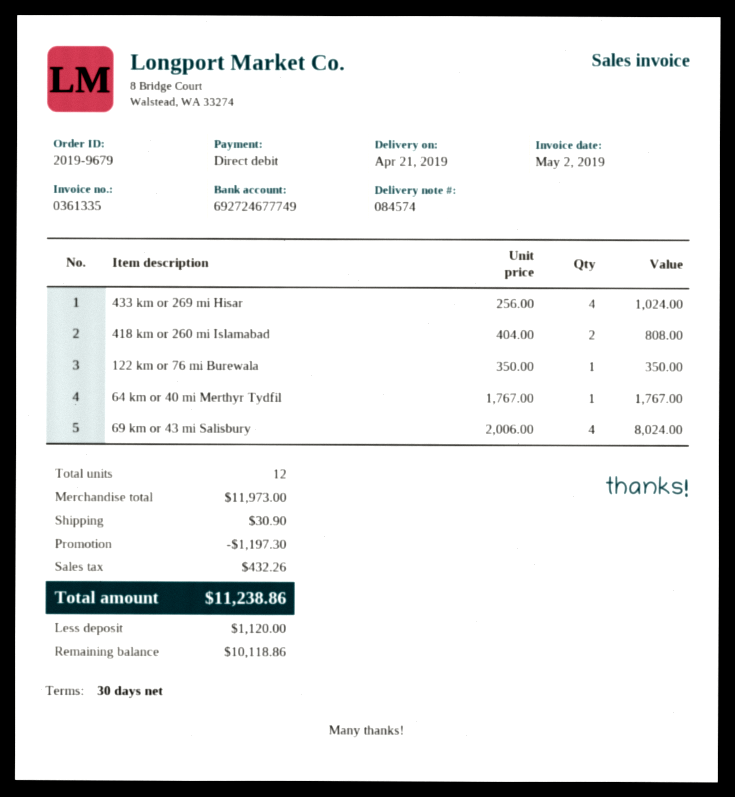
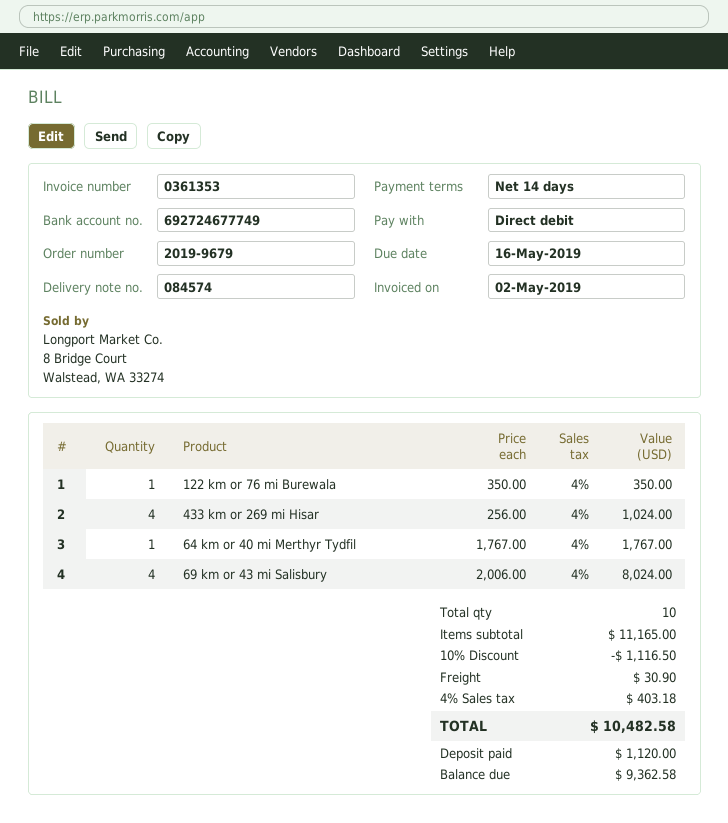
invoice number: 0361335 -> 0361353
payment terms: 30 days -> 14 days
418 km or 260 mi Islamabad: 2 x 404.00 = 808.00 -> none
total quantity: 12 -> 10
subtotal: 11973.00 -> 11165.00
discount: 1197.30 -> 1116.50
tax: 432.26 -> 403.18
total: 11238.86 -> 10482.58
balance: 10118.86 -> 9362.58

